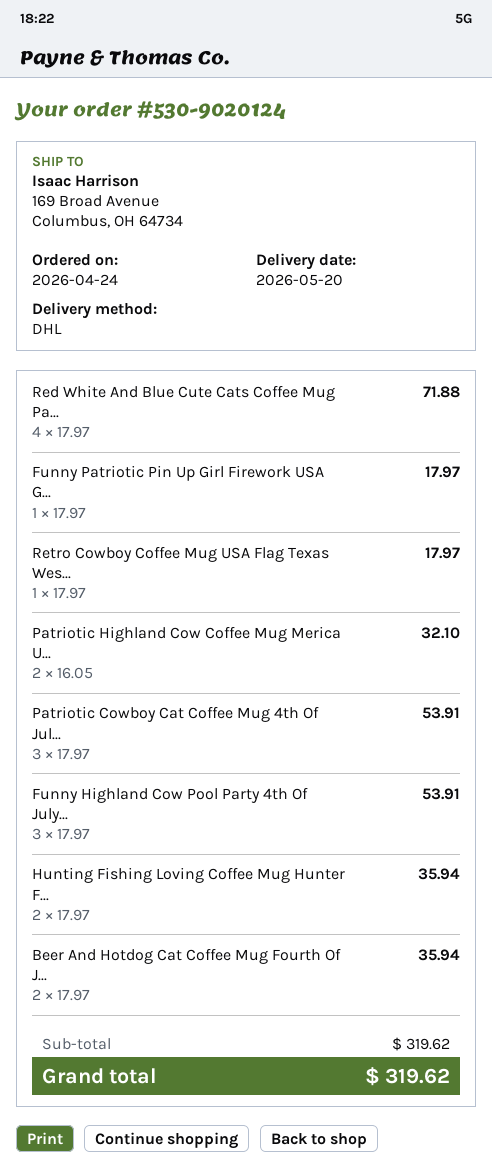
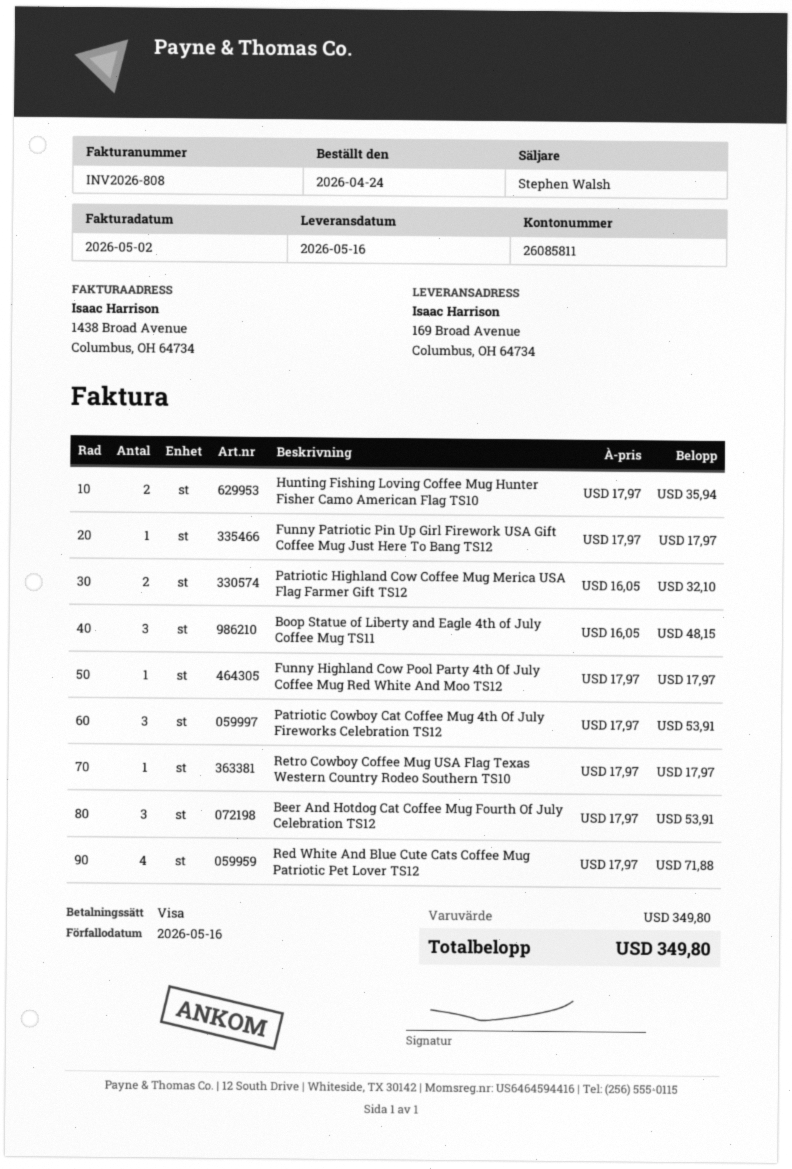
delivery date: 2026-05-20 -> 2026-05-16
Funny Highland Cow Pool Party 4th Of July...: 3 x 17.97 = 53.91 -> 1 x 17.97 = 17.97
Beer And Hotdog Cat Coffee Mug Fourth Of J...: 2 x 17.97 = 35.94 -> 3 x 17.97 = 53.91
Boop Statue of Liberty and Eagle 4th of July Coffee Mug TS11: none -> 3 x 16.05 = 48.15
subtotal: 319.62 -> 349.80
total: 319.62 -> 349.80

